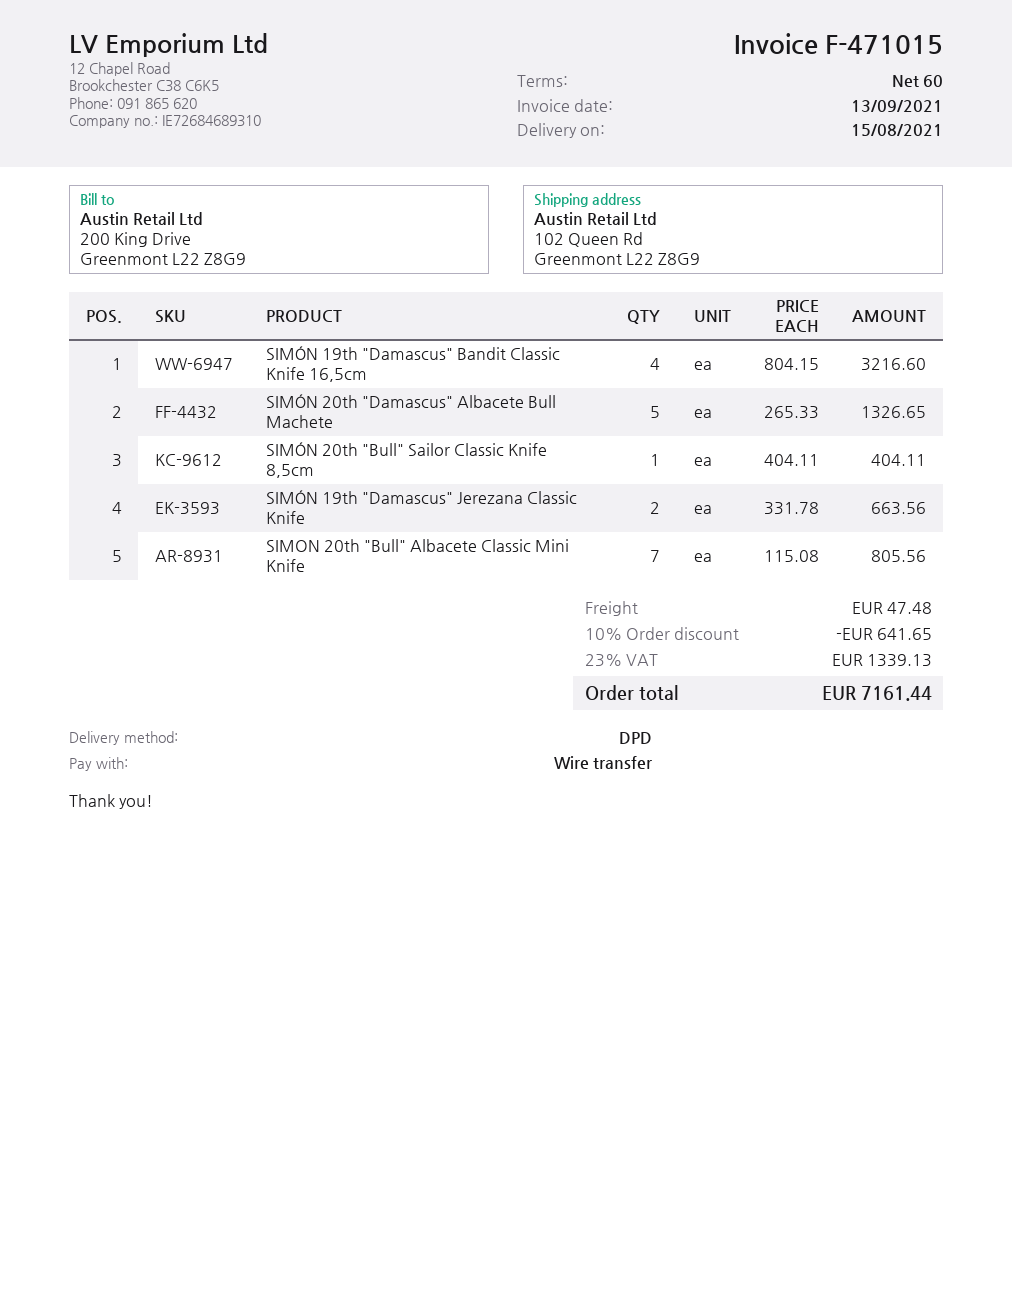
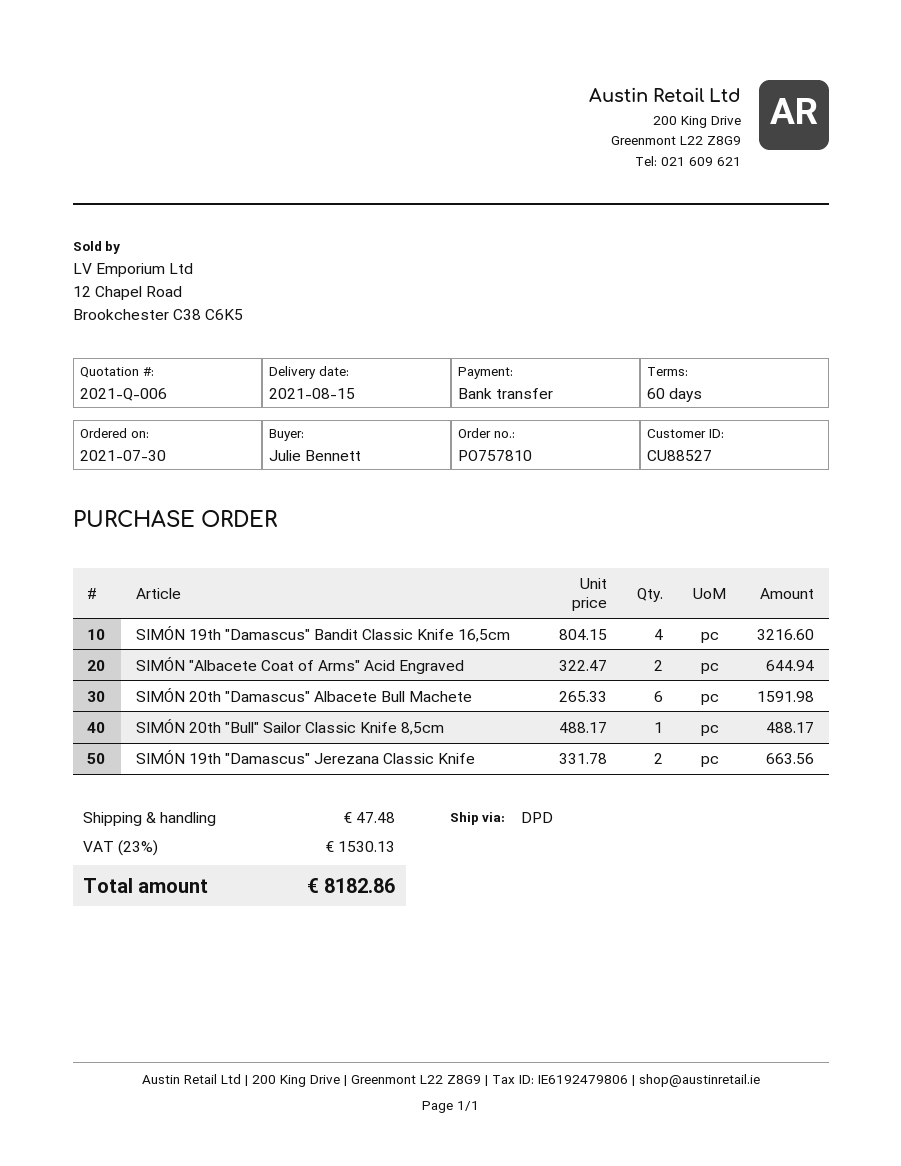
SIMÓN 20th "Damascus" Albacete Bull Machete: 5 x 265.33 = 1326.65 -> 6 x 265.33 = 1591.98
SIMÓN 20th "Bull" Sailor Classic Knife 8,5cm: 1 x 404.11 = 404.11 -> 1 x 488.17 = 488.17
SIMON 20th "Bull" Albacete Classic Mini Knife: 7 x 115.08 = 805.56 -> none
SIMÓN "Albacete Coat of Arms" Acid Engraved: none -> 2 x 322.47 = 644.94
discount: 10% = 641.65 -> none
tax: 23% = 1339.13 -> 23% = 1530.13
total: 7161.44 -> 8182.86

